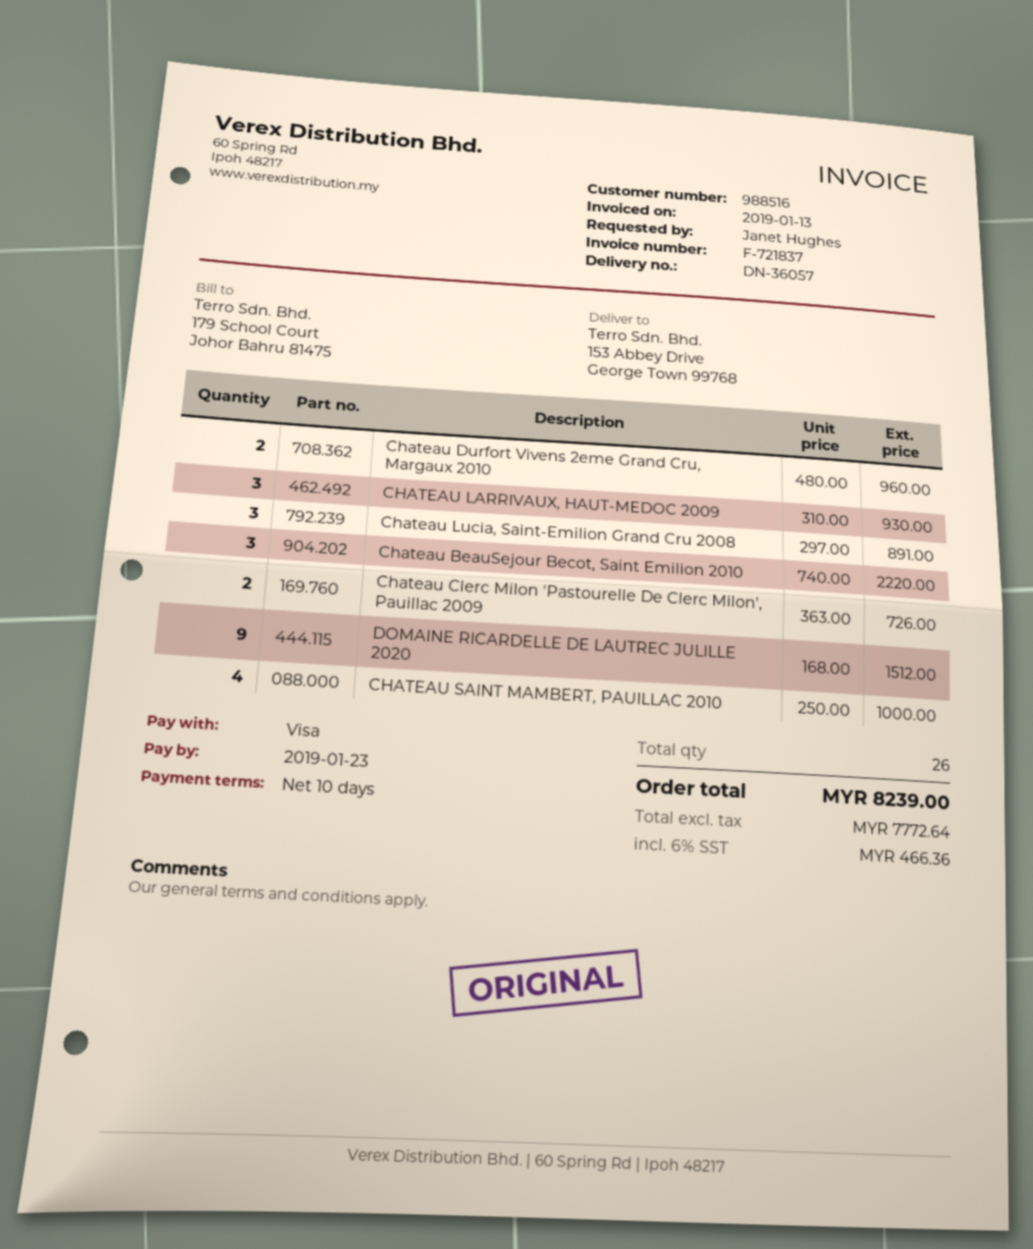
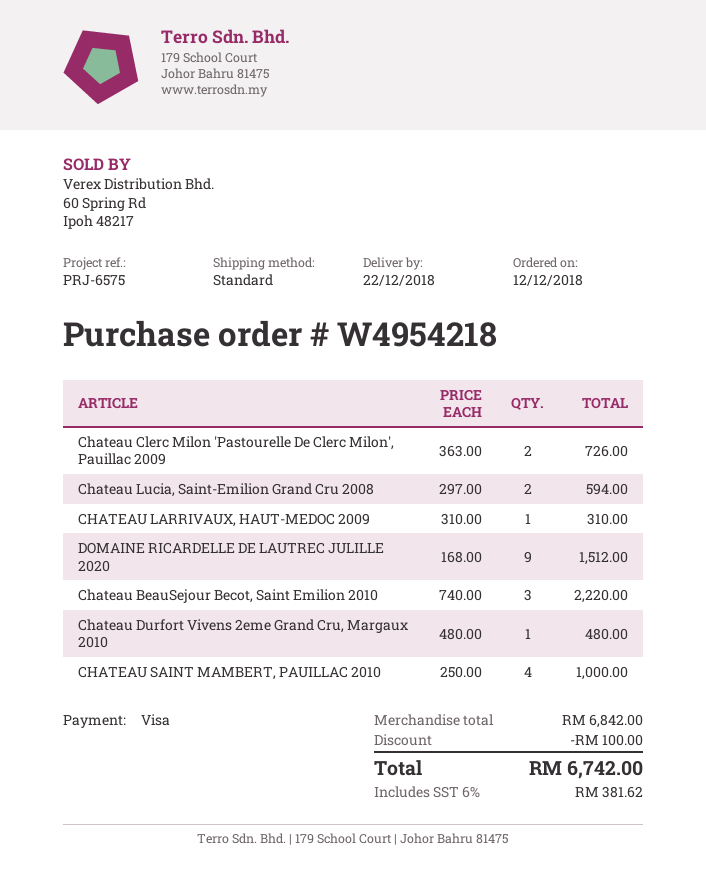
Chateau Durfort Vivens 2eme Grand Cru, Margaux 2010: 2 x 480.00 = 960.00 -> 1 x 480.00 = 480.00
CHATEAU LARRIVAUX, HAUT-MEDOC 2009: 3 x 310.00 = 930.00 -> 1 x 310.00 = 310.00
Chateau Lucia, Saint-Emilion Grand Cru 2008: 3 x 297.00 = 891.00 -> 2 x 297.00 = 594.00
discount: none -> 100.00
tax: 6% = 466.36 -> 6% = 381.62
total: 8239.00 -> 6742.00

